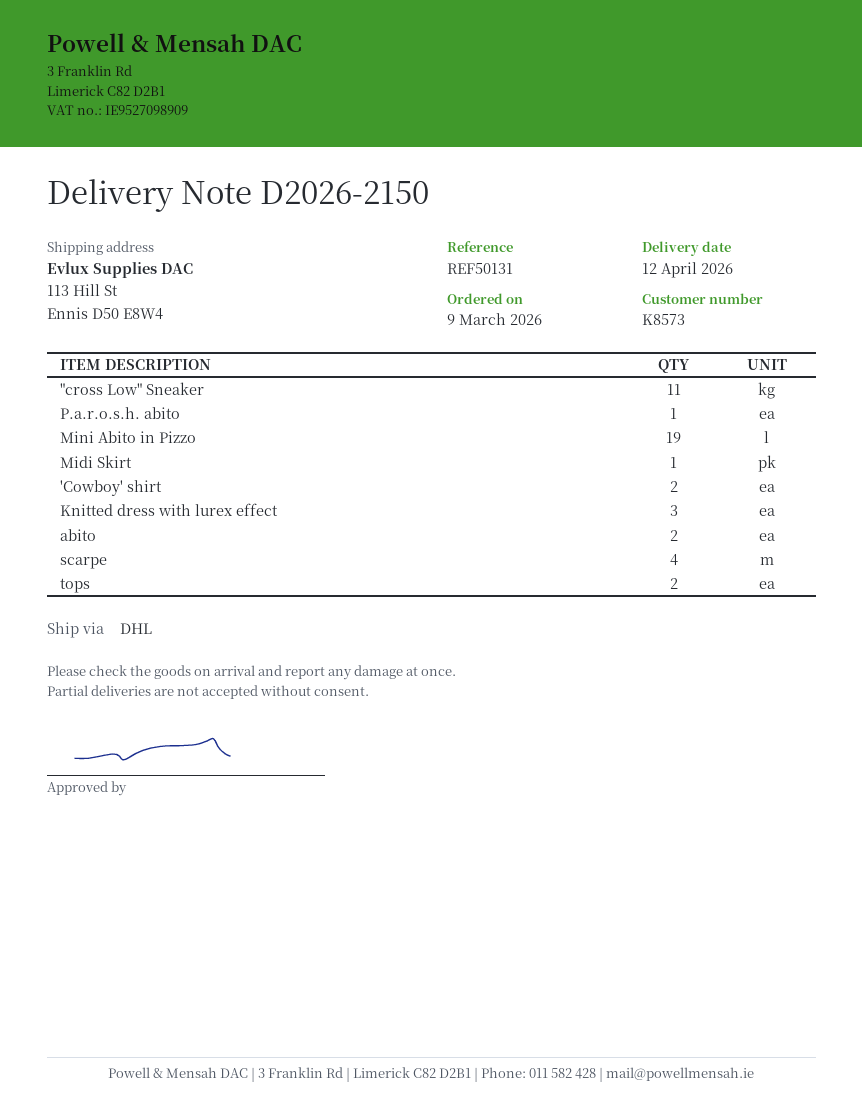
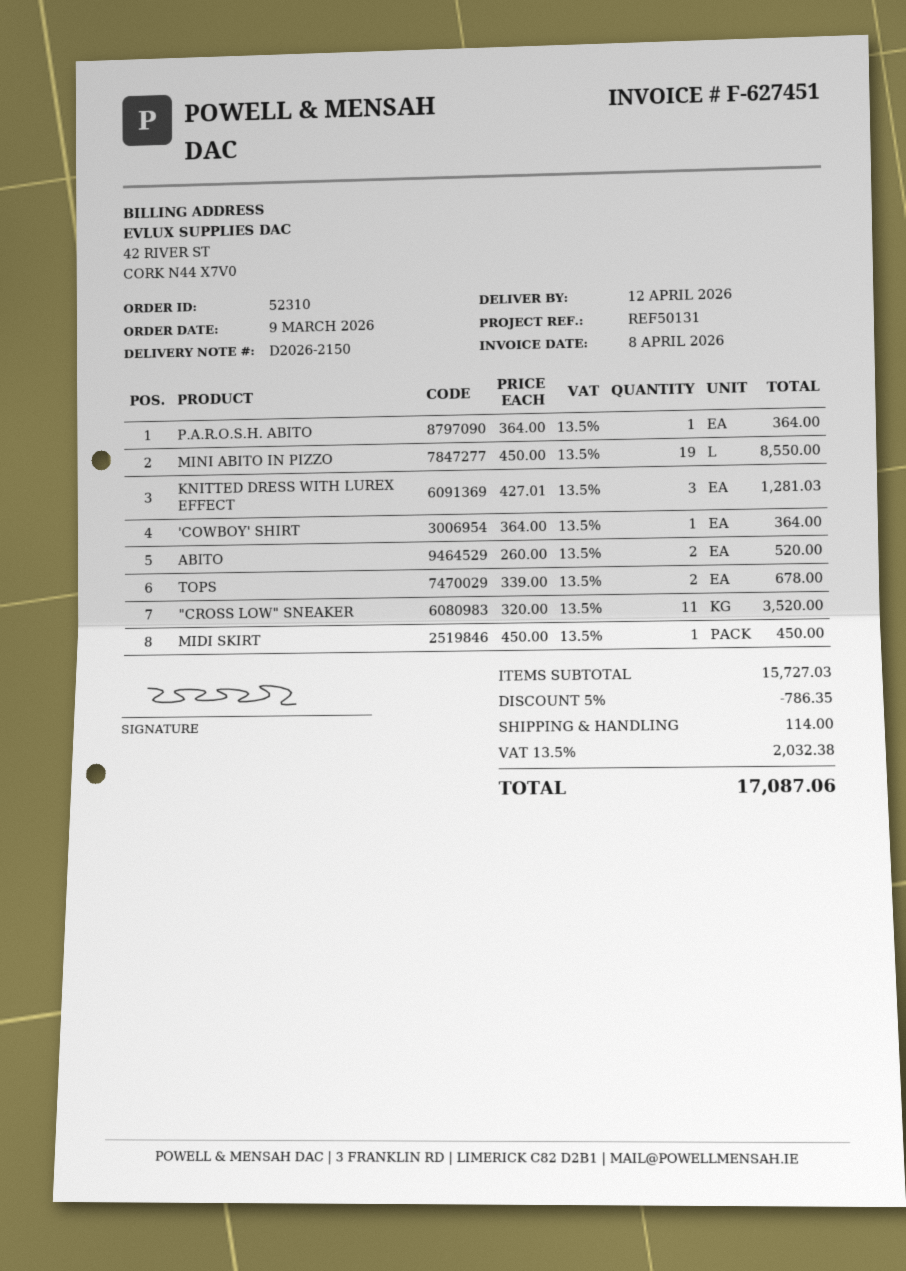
'Cowboy' shirt: 2 -> 1
scarpe: 4 -> none

